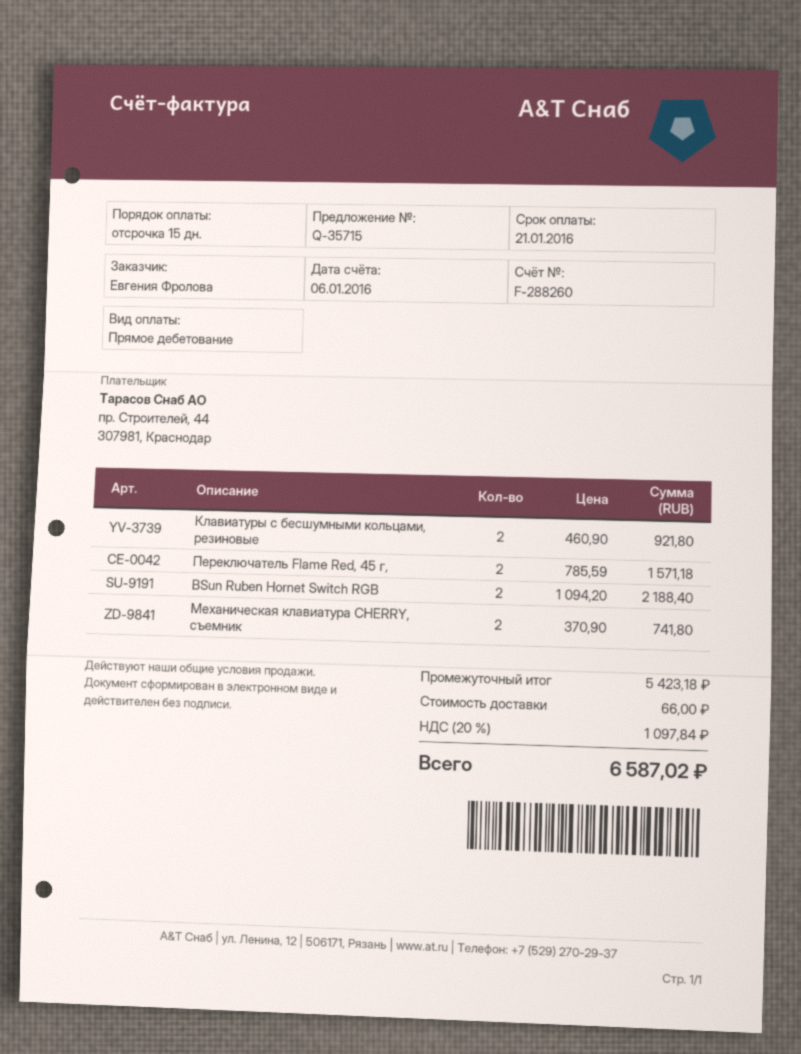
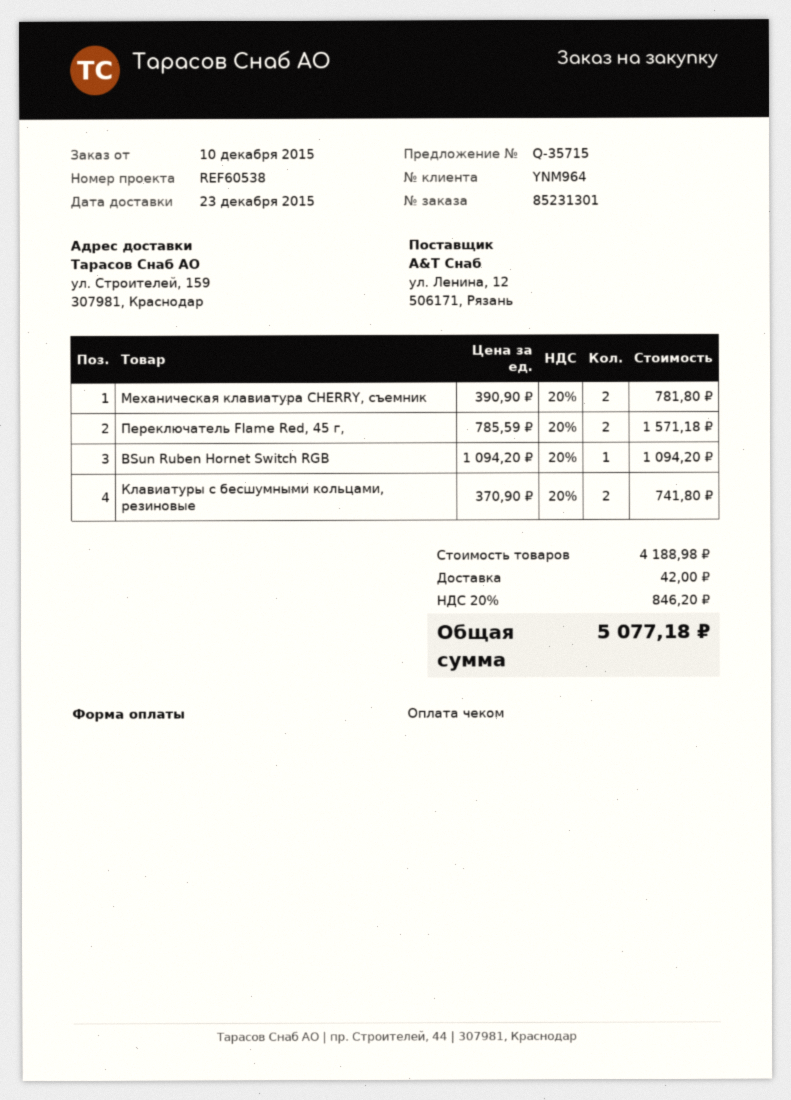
payment method: direct debit -> cheque
Клавиатуры с бесшумными кольцами, резиновые: 2 x 460.90 = 921.80 -> 2 x 370.90 = 741.80
BSun Ruben Hornet Switch RGB: 2 x 1094.20 = 2188.40 -> 1 x 1094.20 = 1094.20
Механическая клавиатура CHERRY, съемник: 2 x 370.90 = 741.80 -> 2 x 390.90 = 781.80
subtotal: 5423.18 -> 4188.98
shipping: 66.00 -> 42.00
tax: 20% = 1097.84 -> 20% = 846.20
total: 6587.02 -> 5077.18

